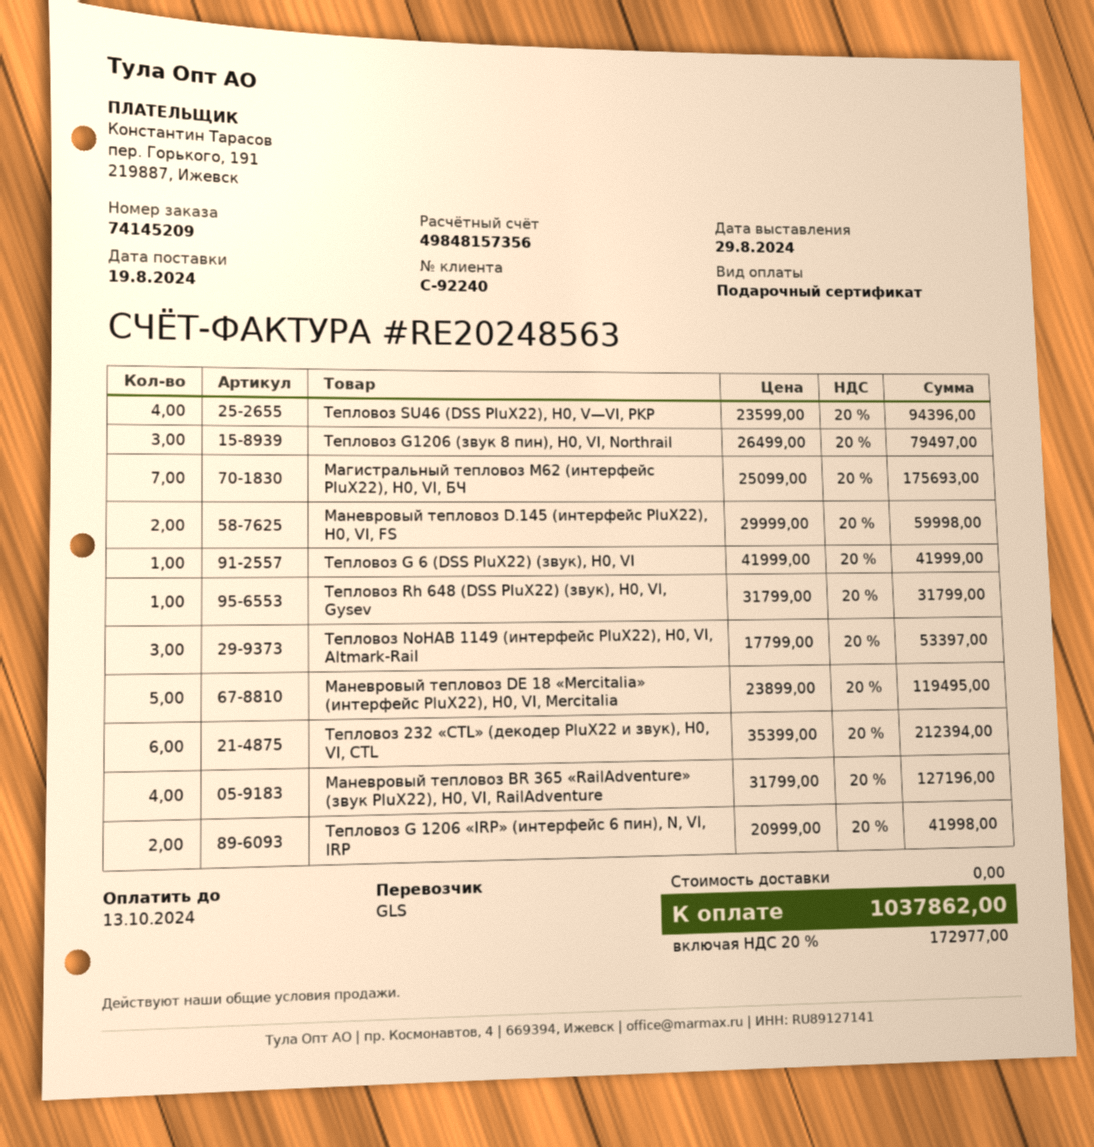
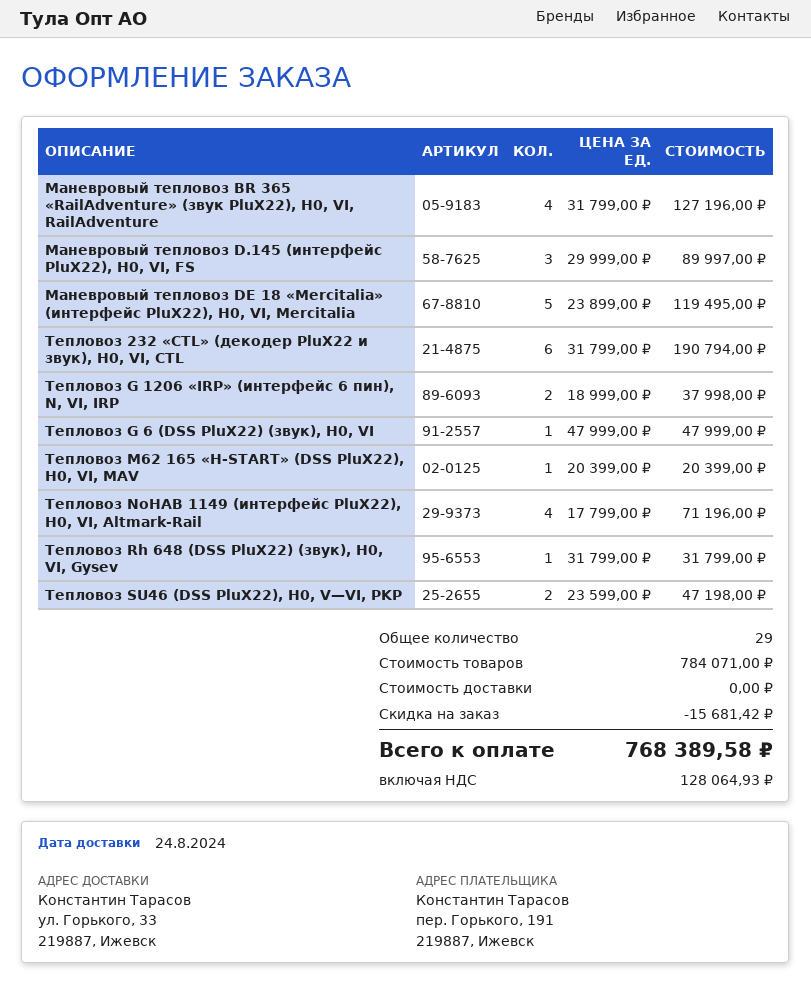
delivery date: 2024-08-19 -> 2024-08-24
Тепловоз SU46 (DSS PluX22), H0, V—VI, PKP: 4 x 23599.00 = 94396.00 -> 2 x 23599.00 = 47198.00
Тепловоз G1206 (звук 8 пин), H0, VI, Northrail: 3 x 26499.00 = 79497.00 -> none
Магистральный тепловоз М62 (интерфейс PluX22), H0, VI, БЧ: 7 x 25099.00 = 175693.00 -> none
Маневровый тепловоз D.145 (интерфейс PluX22), H0, VI, FS: 2 x 29999.00 = 59998.00 -> 3 x 29999.00 = 89997.00
Тепловоз G 6 (DSS PluX22) (звук), H0, VI: 1 x 41999.00 = 41999.00 -> 1 x 47999.00 = 47999.00
Тепловоз NoHAB 1149 (интерфейс PluX22), H0, VI, Altmark-Rail: 3 x 17799.00 = 53397.00 -> 4 x 17799.00 = 71196.00
Тепловоз 232 «CTL» (декодер PluX22 и звук), H0, VI, CTL: 6 x 35399.00 = 212394.00 -> 6 x 31799.00 = 190794.00
Тепловоз G 1206 «IRP» (интерфейс 6 пин), N, VI, IRP: 2 x 20999.00 = 41998.00 -> 2 x 18999.00 = 37998.00
Тепловоз M62 165 «H-START» (DSS PluX22), H0, VI, MAV: none -> 1 x 20399.00 = 20399.00
discount: none -> 15681.42
tax: 172977.00 -> 128064.93
total: 1037862.00 -> 768389.58

